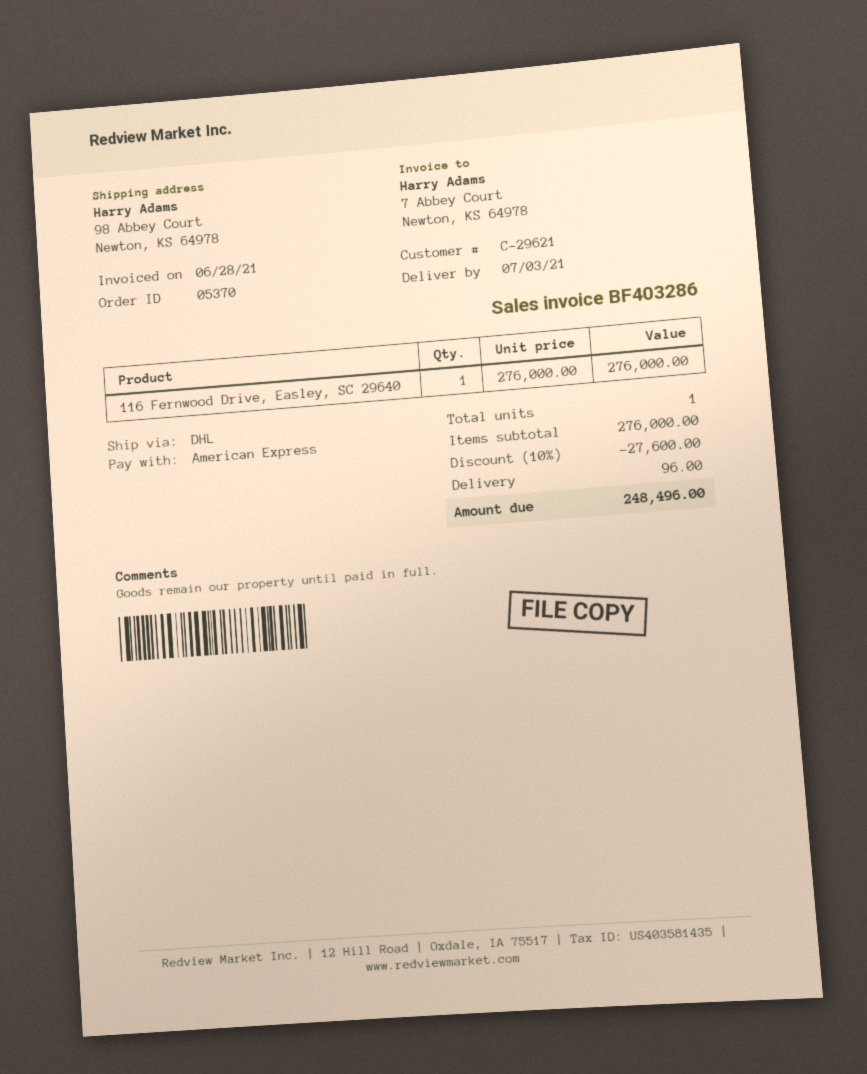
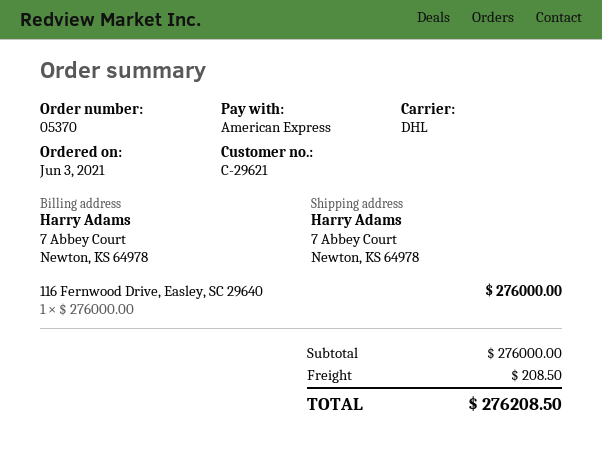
ship to: 98 Abbey Court, Newton, KS 64978 -> 7 Abbey Court, Newton, KS 64978
discount: 10% = 27600.00 -> none
shipping: 96.00 -> 208.50
total: 248496.00 -> 276208.50

